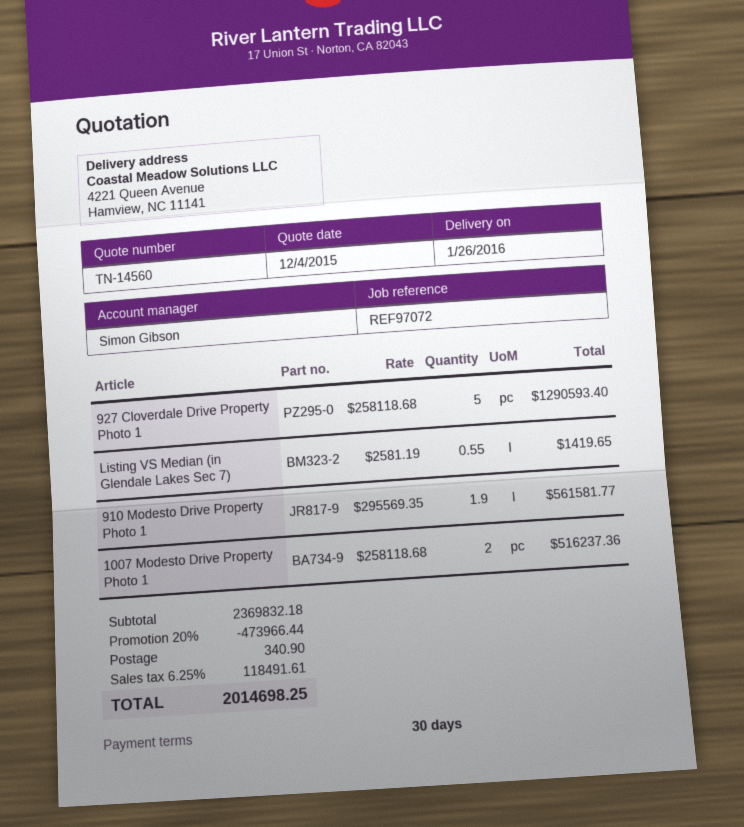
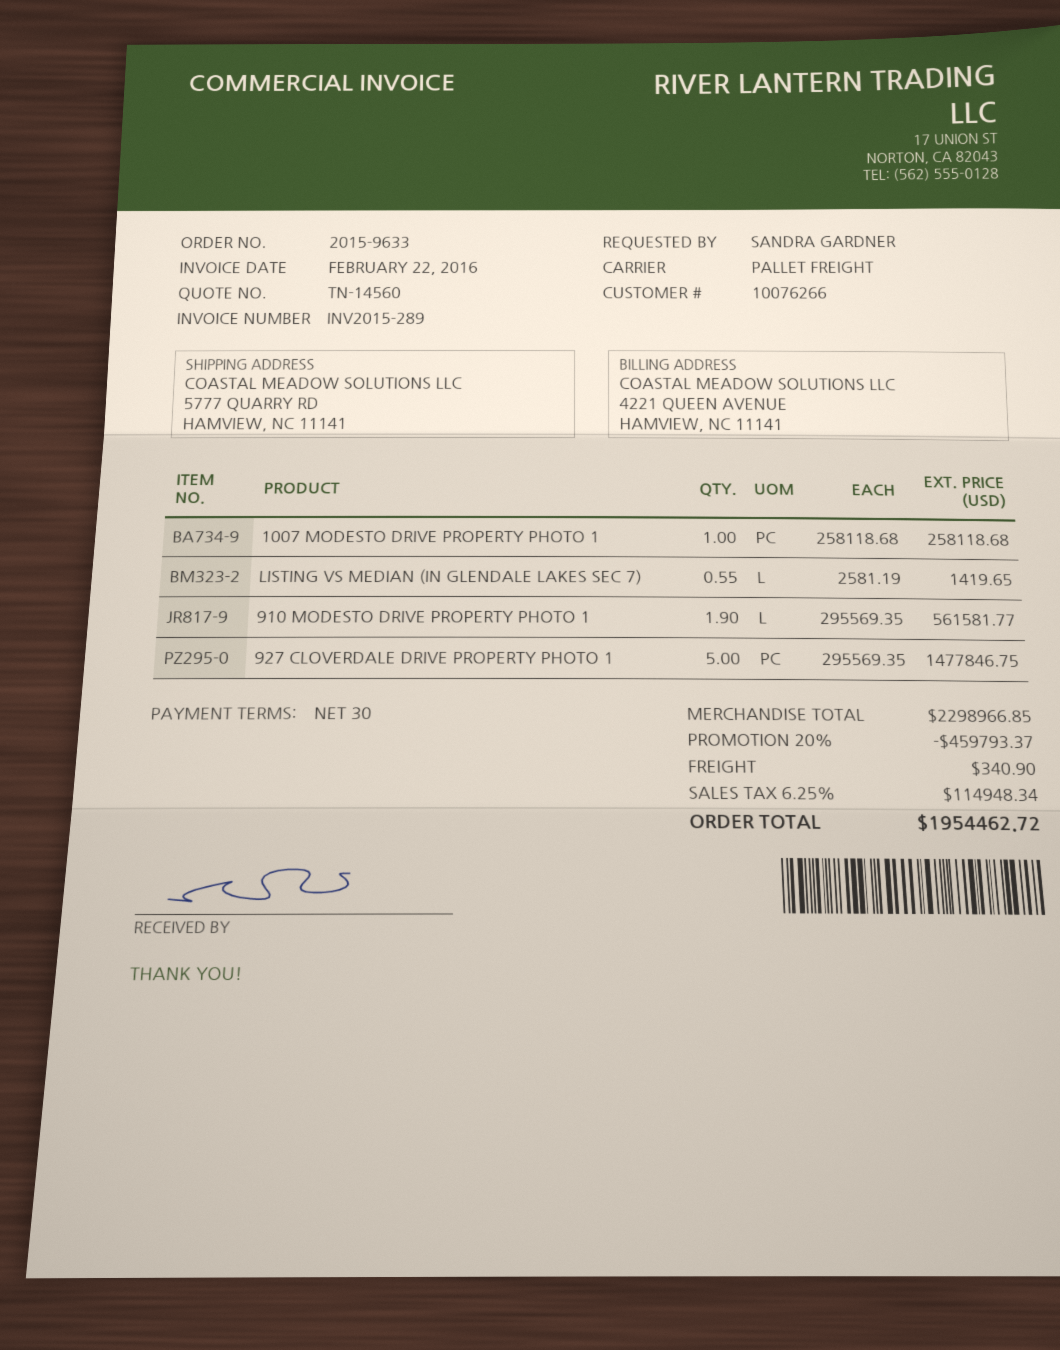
ship to: 4221 Queen Avenue, Hamview, NC 11141 -> 5777 QUARRY RD, HAMVIEW, NC 11141
927 Cloverdale Drive Property Photo 1: 5 x 258118.68 = 1290593.40 -> 5 x 295569.35 = 1477846.75
1007 Modesto Drive Property Photo 1: 2 x 258118.68 = 516237.36 -> 1 x 258118.68 = 258118.68
subtotal: 2369832.18 -> 2298966.85
discount: 20% = 473966.44 -> 20% = 459793.37
tax: 6.25% = 118491.61 -> 6.25% = 114948.34
total: 2014698.25 -> 1954462.72

